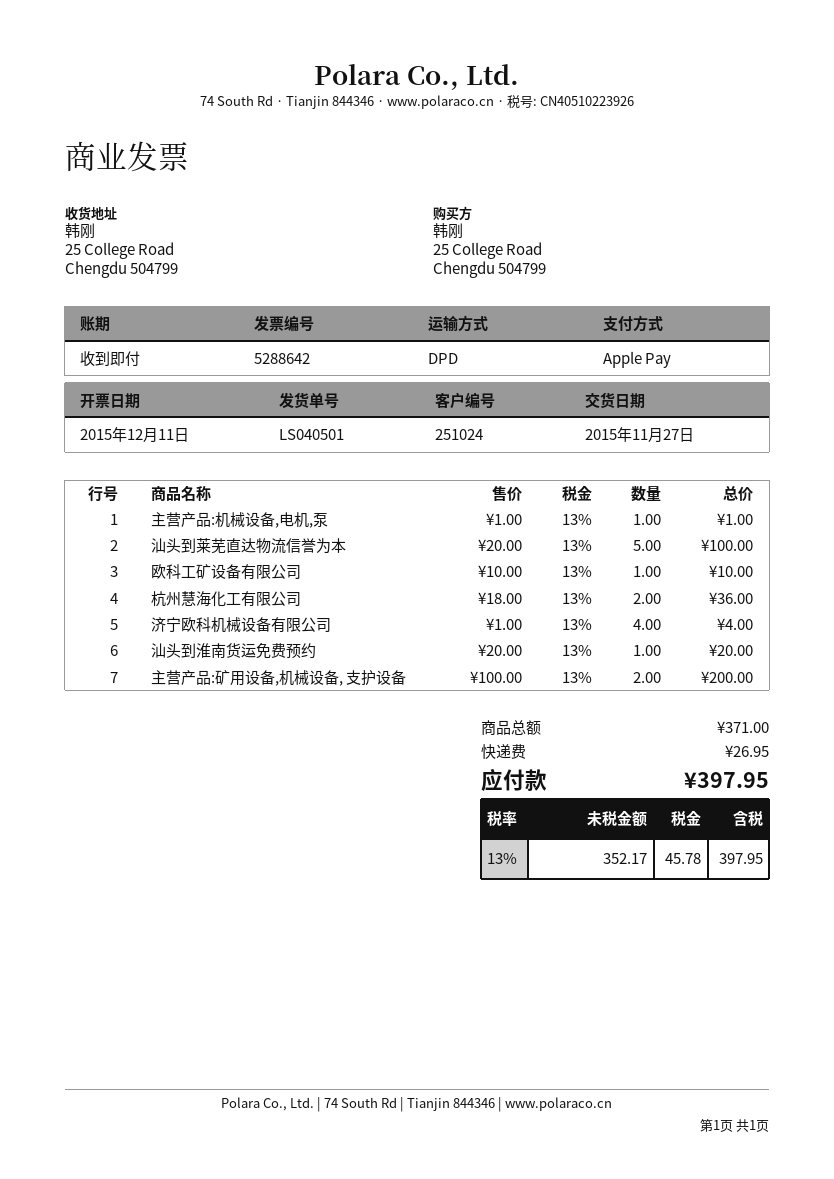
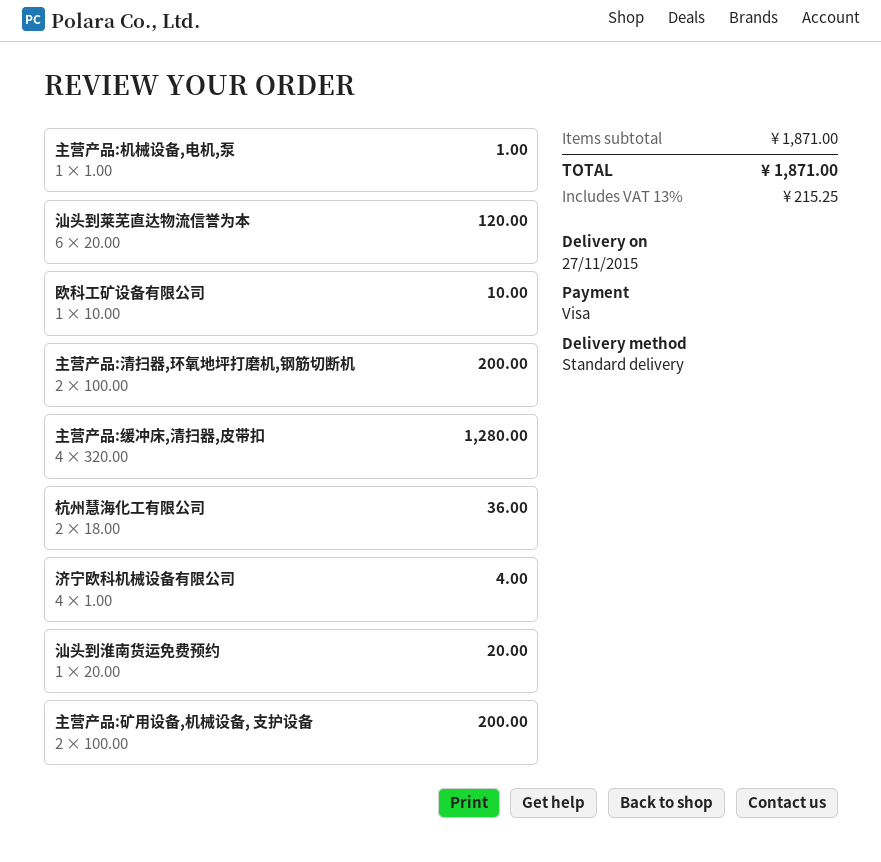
payment method: Apple Pay -> Visa
shipping method: DPD -> standard
汕头到莱芜直达物流信誉为本: 5 x 20.00 = 100.00 -> 6 x 20.00 = 120.00
主营产品:清扫器,环氧地坪打磨机,钢筋切断机: none -> 2 x 100.00 = 200.00
主营产品:缓冲床,清扫器,皮带扣: none -> 4 x 320.00 = 1280.00
subtotal: 371.00 -> 1871.00
shipping: 26.95 -> none
tax: 13% = 45.78 -> 13% = 215.25
total: 397.95 -> 1871.00

